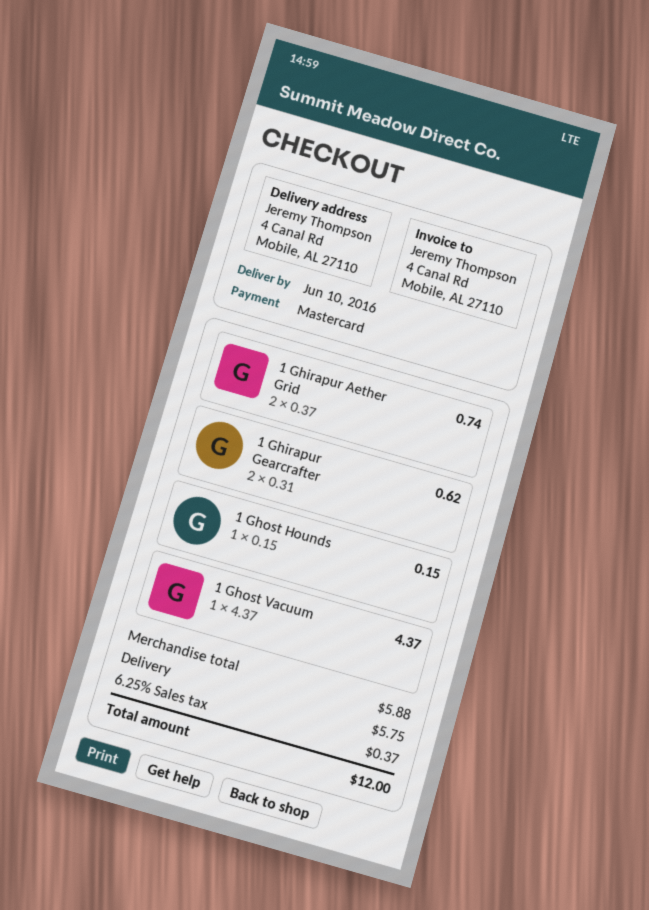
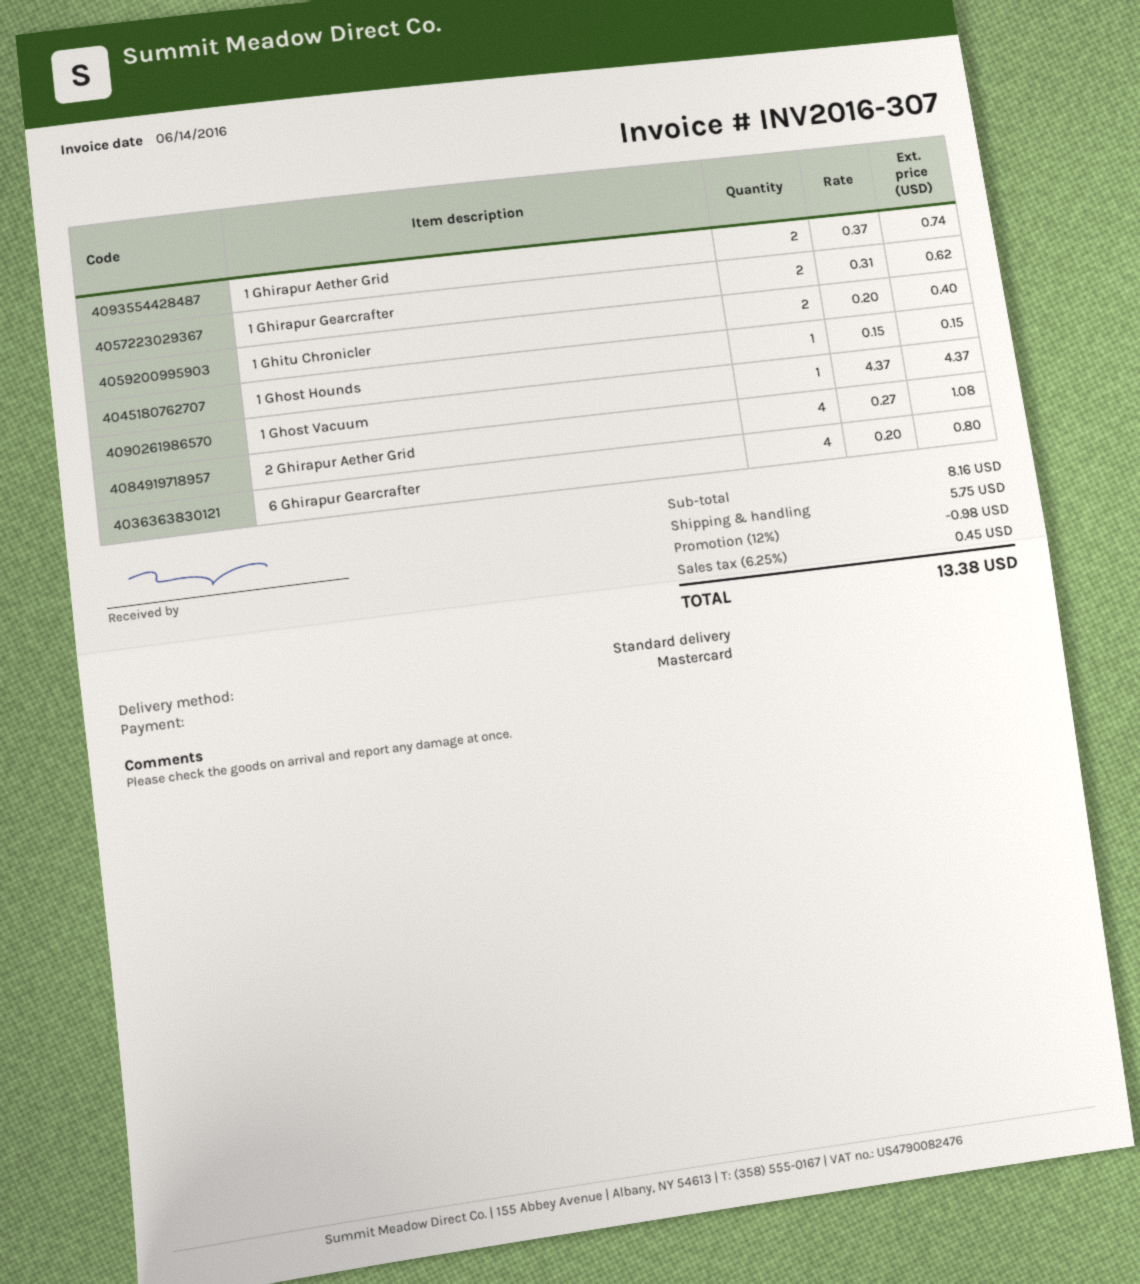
1 Ghitu Chronicler: none -> 2 x 0.20 = 0.40
2 Ghirapur Aether Grid: none -> 4 x 0.27 = 1.08
6 Ghirapur Gearcrafter: none -> 4 x 0.20 = 0.80
subtotal: 5.88 -> 8.16
discount: none -> 12% = 0.98
tax: 6.25% = 0.37 -> 6.25% = 0.45
total: 12.00 -> 13.38

